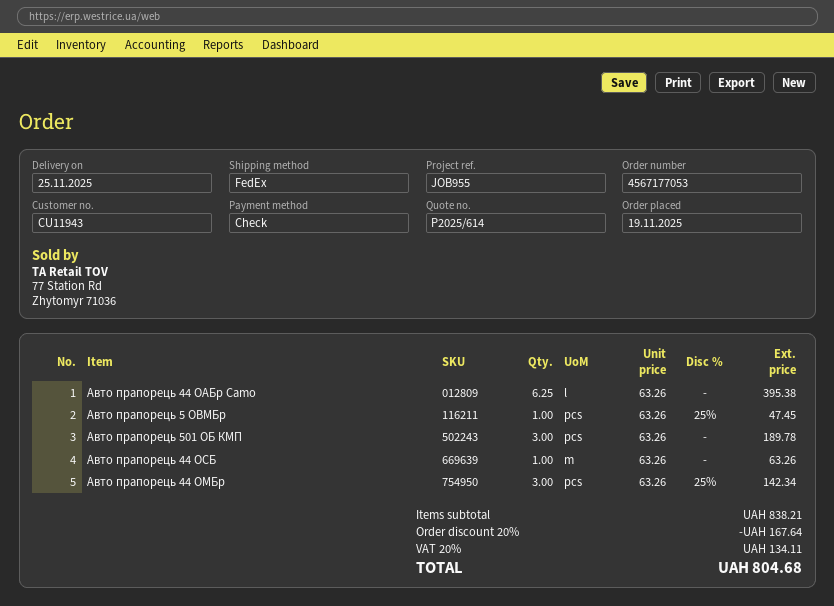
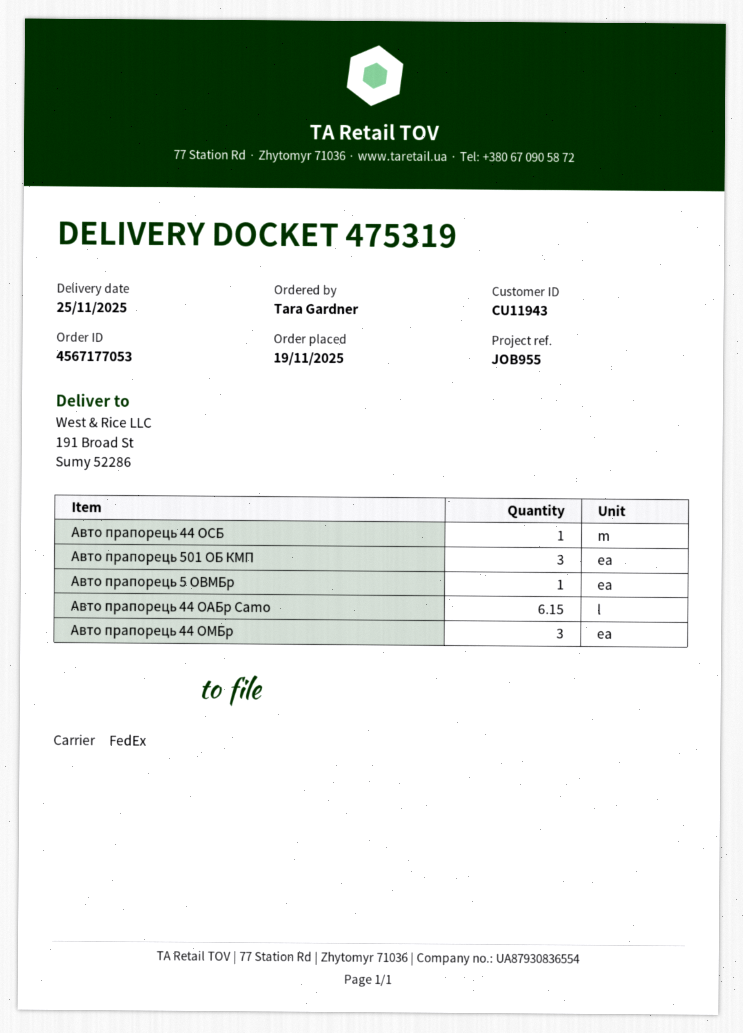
Авто прапорець 44 ОАБр Camo: 6.25 -> 6.15

